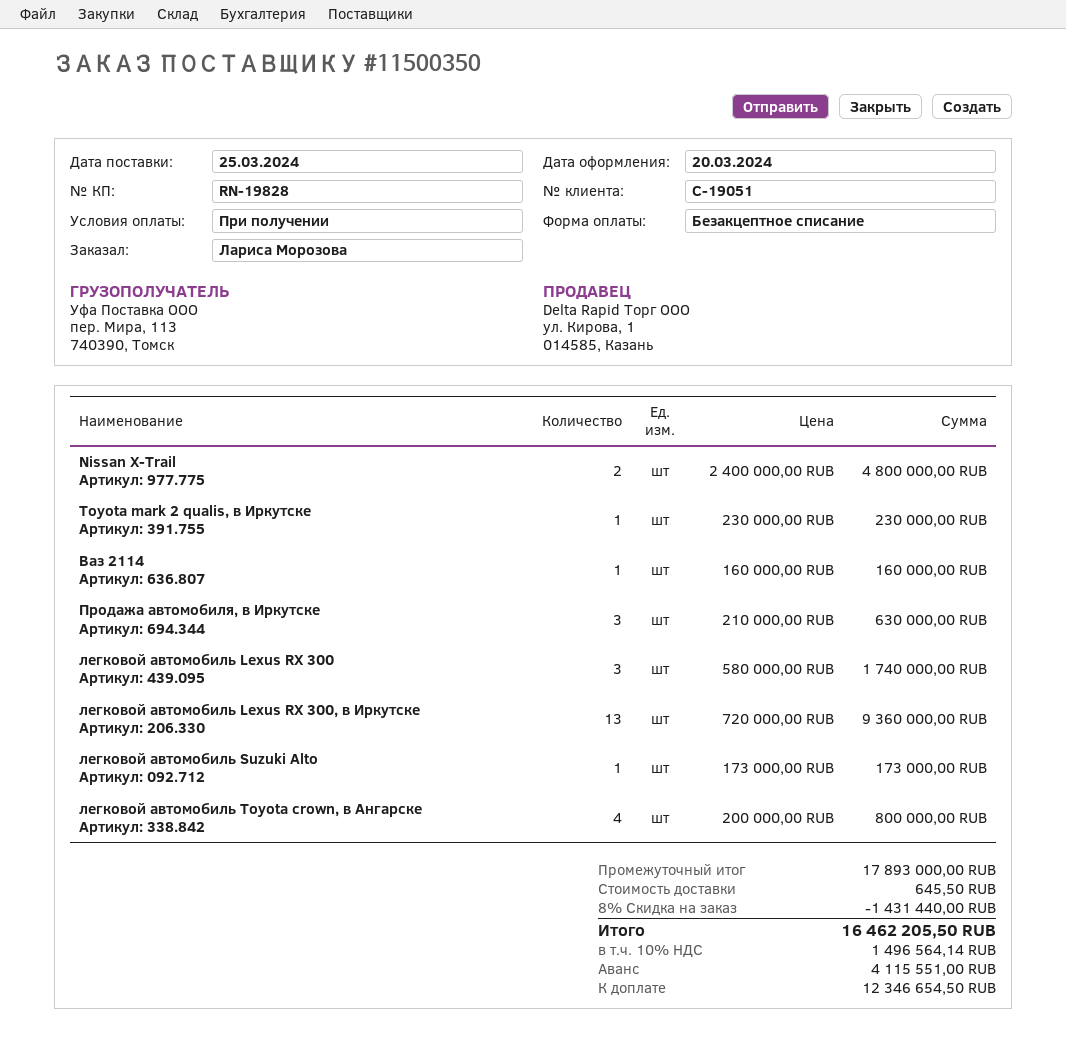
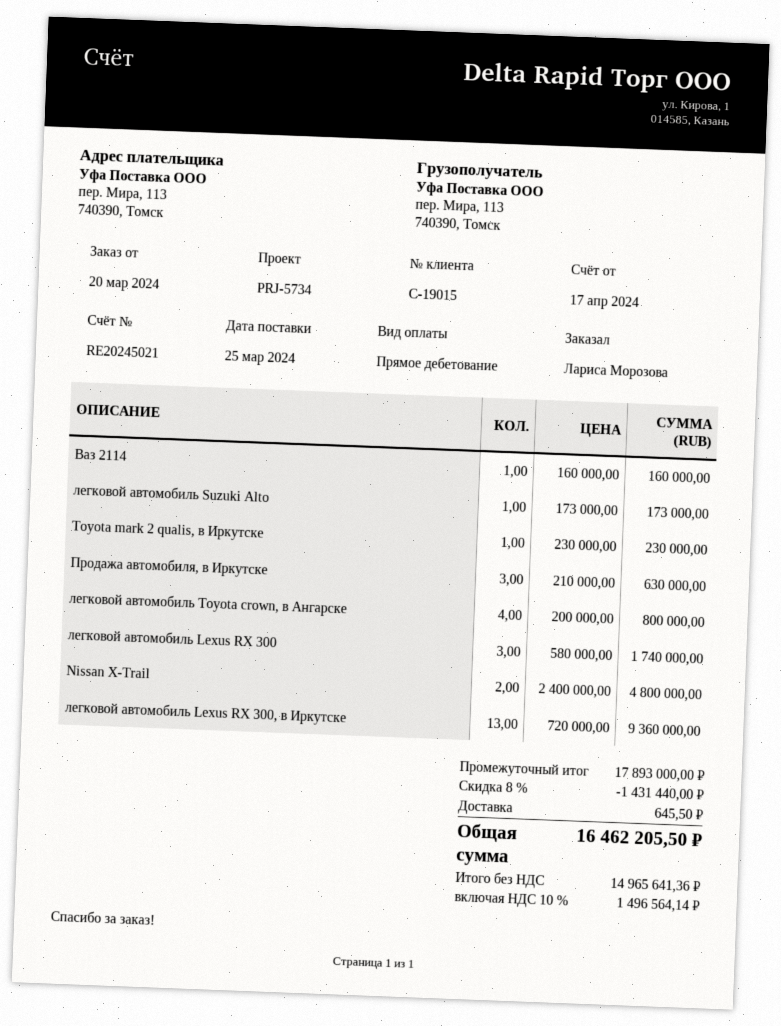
customer number: C-19051 -> C-19015

